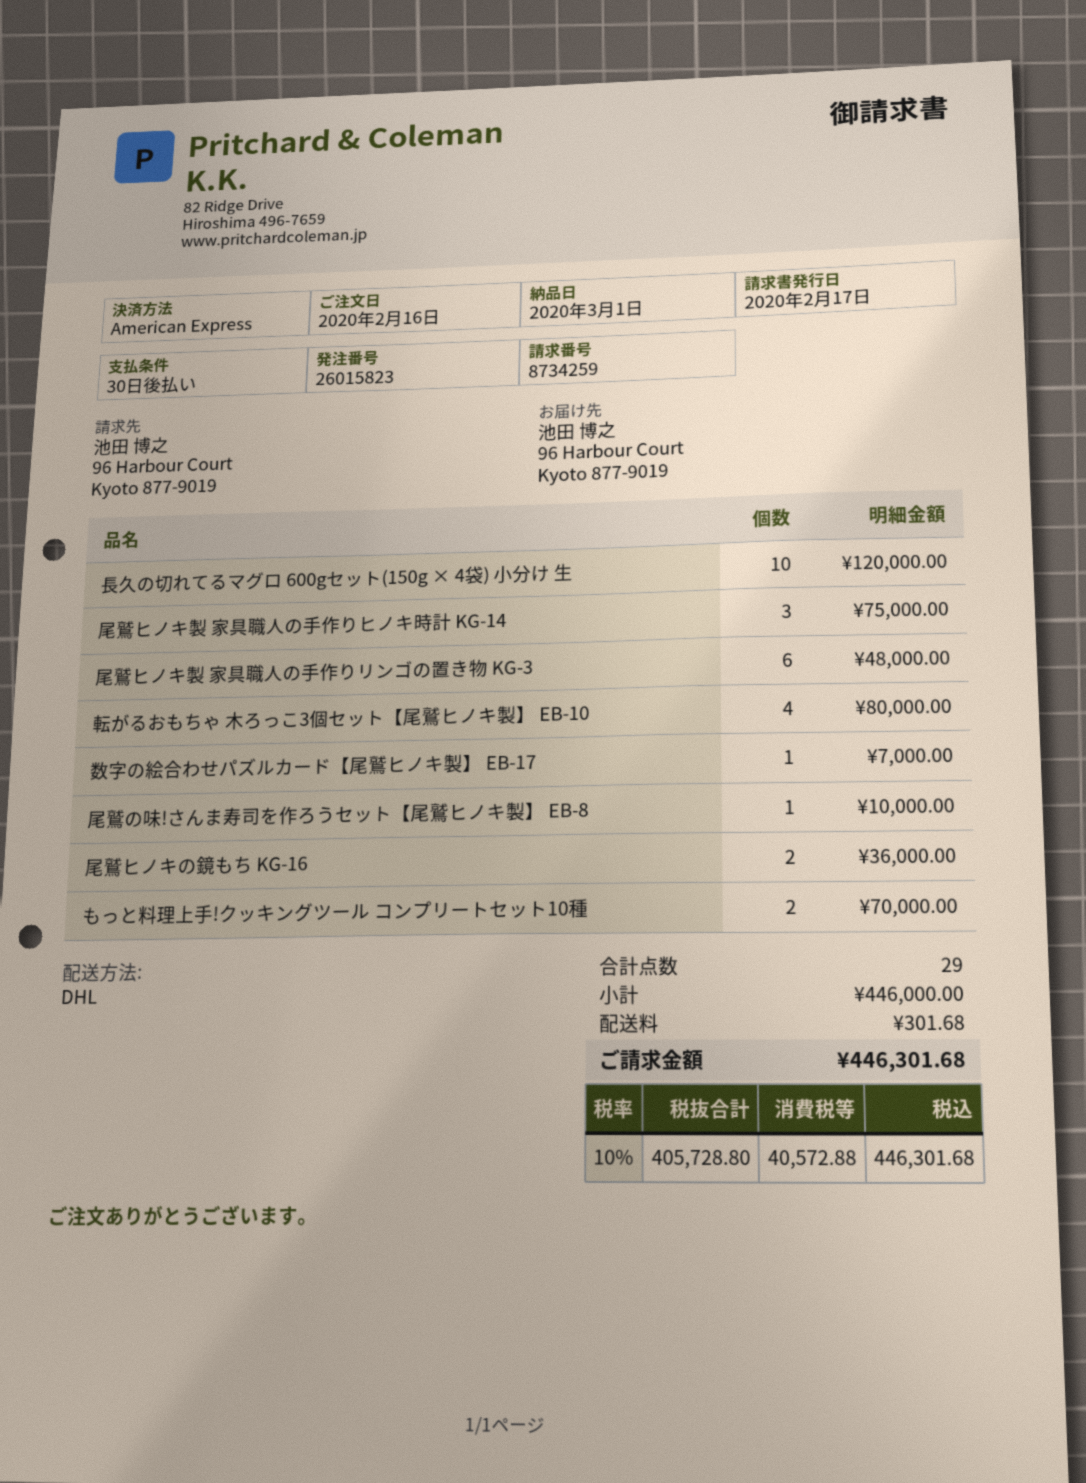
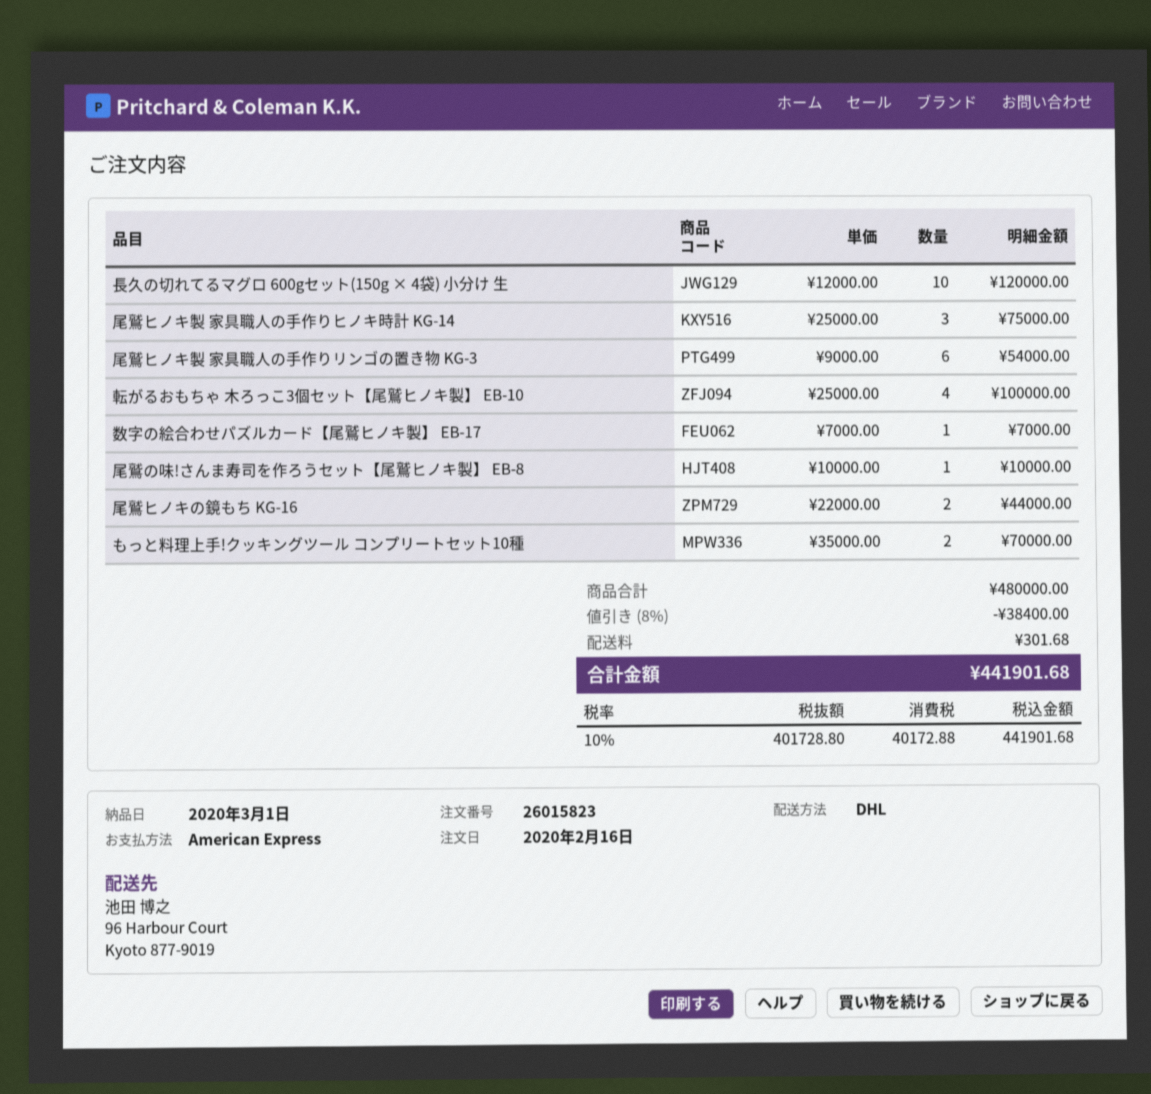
尾鷲ヒノキ製 家具職人の手作りリンゴの置き物 KG-3: 6 for 48000.00 -> 6 for 54000.00
転がるおもちゃ 木ろっこ3個セット【尾鷲ヒノキ製】 EB-10: 4 for 80000.00 -> 4 for 100000.00
尾鷲ヒノキの鏡もち KG-16: 2 for 36000.00 -> 2 for 44000.00
subtotal: 446000.00 -> 480000.00
discount: none -> 8% = 38400.00
net: 405728.80 -> 401728.80
tax: 10% = 40572.88 -> 10% = 40172.88
total: 446301.68 -> 441901.68

